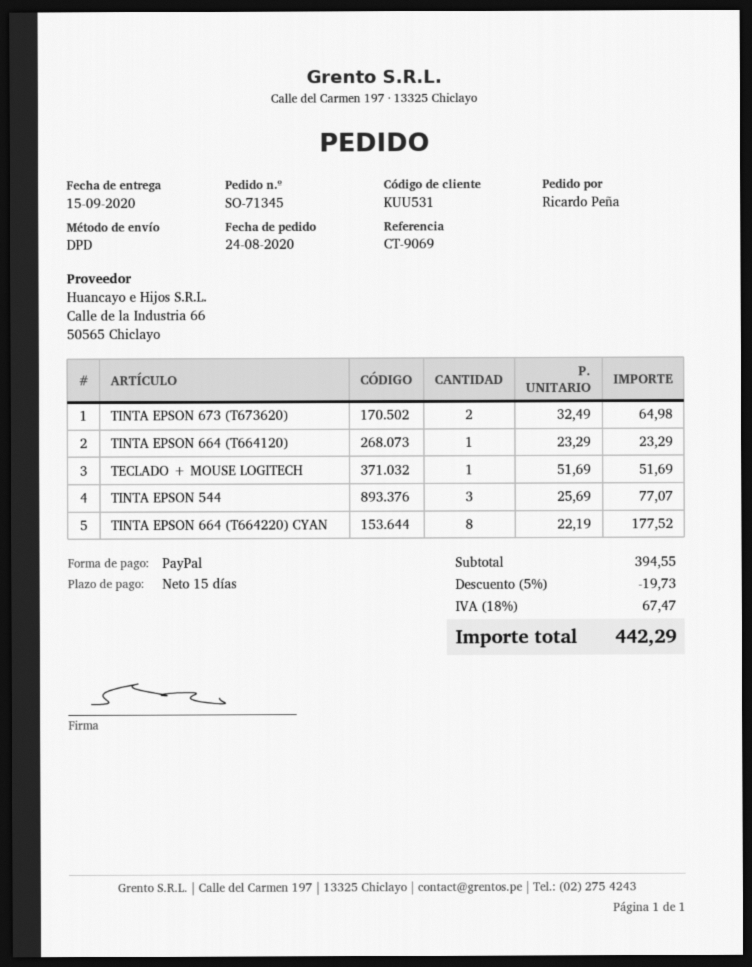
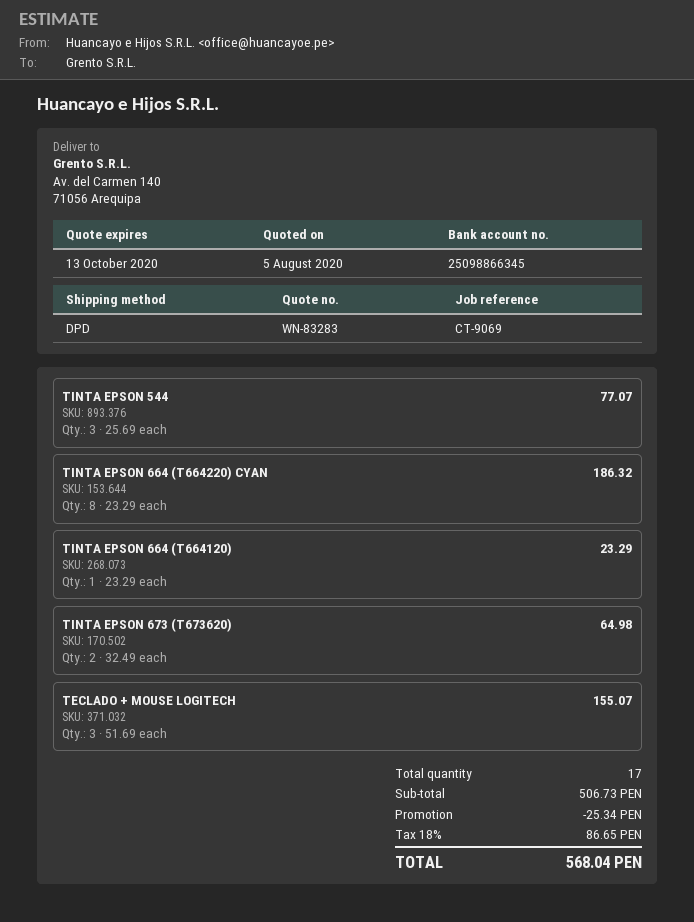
TECLADO + MOUSE LOGITECH: 1 x 51.69 = 51.69 -> 3 x 51.69 = 155.07
TINTA EPSON 664 (T664220) CYAN: 8 x 22.19 = 177.52 -> 8 x 23.29 = 186.32
subtotal: 394.55 -> 506.73
discount: 19.73 -> 25.34
tax: 18% = 67.47 -> 18% = 86.65
total: 442.29 -> 568.04

